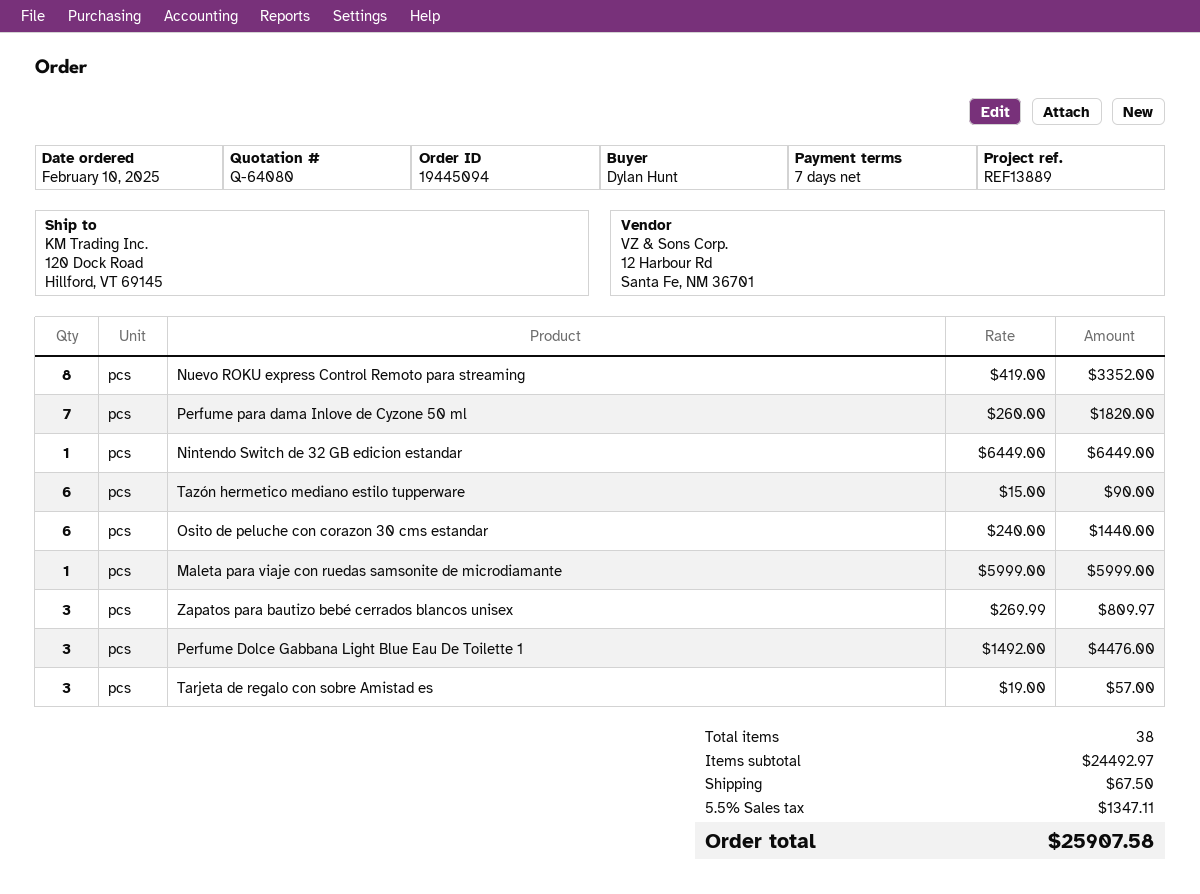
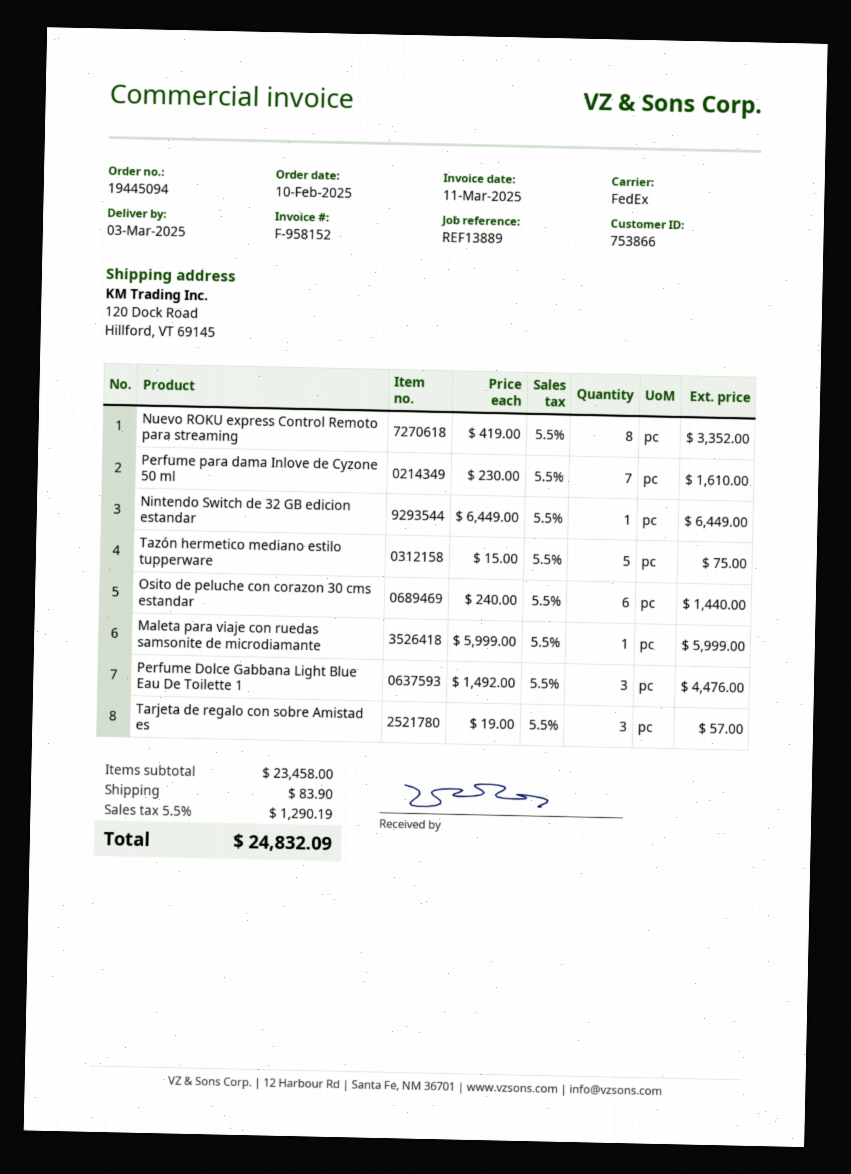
Perfume para dama Inlove de Cyzone 50 ml: 7 x 260.00 = 1820.00 -> 7 x 230.00 = 1610.00
Tazón hermetico mediano estilo tupperware: 6 x 15.00 = 90.00 -> 5 x 15.00 = 75.00
Zapatos para bautizo bebé cerrados blancos unisex: 3 x 269.99 = 809.97 -> none
subtotal: 24492.97 -> 23458.00
shipping: 67.50 -> 83.90
tax: 5.5% = 1347.11 -> 5.5% = 1290.19
total: 25907.58 -> 24832.09

